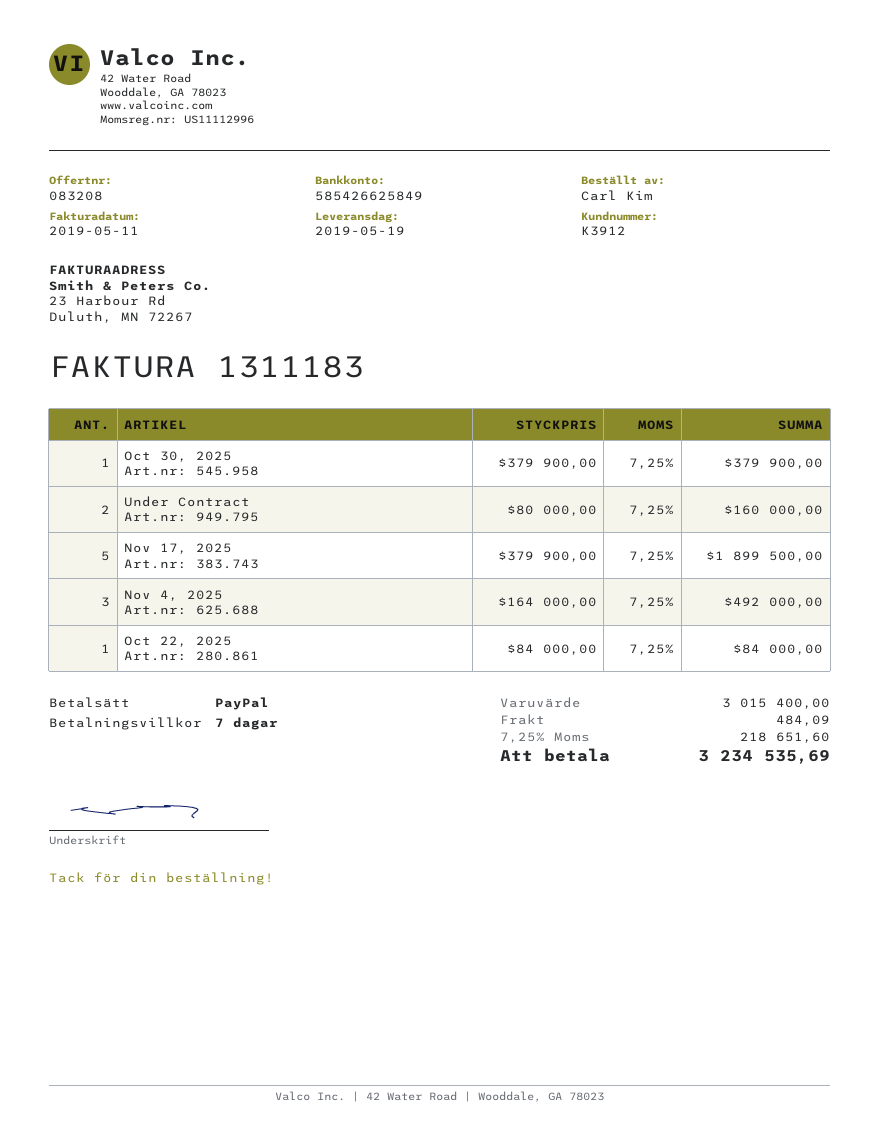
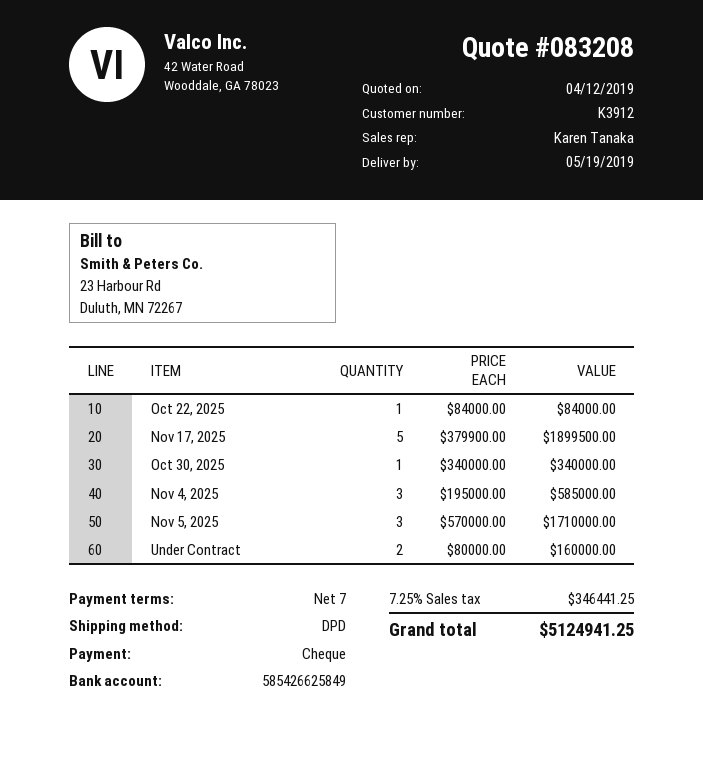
payment method: PayPal -> cheque
Oct 30, 2025: 1 x 379900.00 = 379900.00 -> 1 x 340000.00 = 340000.00
Nov 4, 2025: 3 x 164000.00 = 492000.00 -> 3 x 195000.00 = 585000.00
Nov 5, 2025: none -> 3 x 570000.00 = 1710000.00
shipping: 484.09 -> none
tax: 7.25% = 218651.60 -> 7.25% = 346441.25
total: 3234535.69 -> 5124941.25

